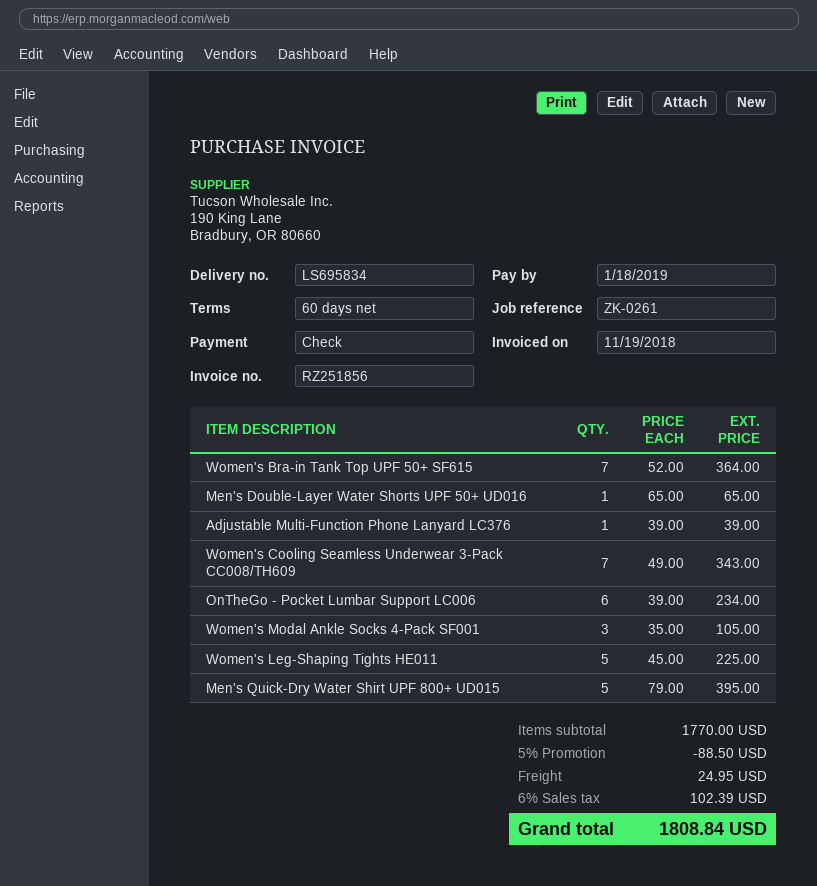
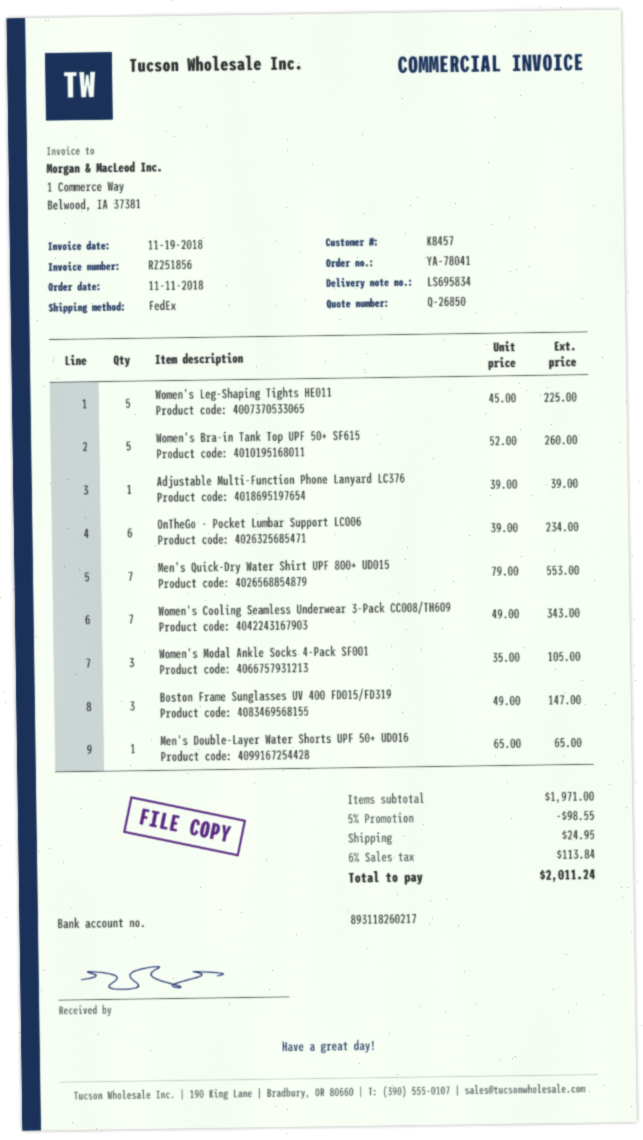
Women's Bra-in Tank Top UPF 50+ SF615: 7 x 52.00 = 364.00 -> 5 x 52.00 = 260.00
Men's Quick-Dry Water Shirt UPF 800+ UD015: 5 x 79.00 = 395.00 -> 7 x 79.00 = 553.00
Boston Frame Sunglasses UV 400 FD015/FD319: none -> 3 x 49.00 = 147.00
subtotal: 1770.00 -> 1971.00
discount: 5% = 88.50 -> 5% = 98.55
tax: 6% = 102.39 -> 6% = 113.84
total: 1808.84 -> 2011.24

